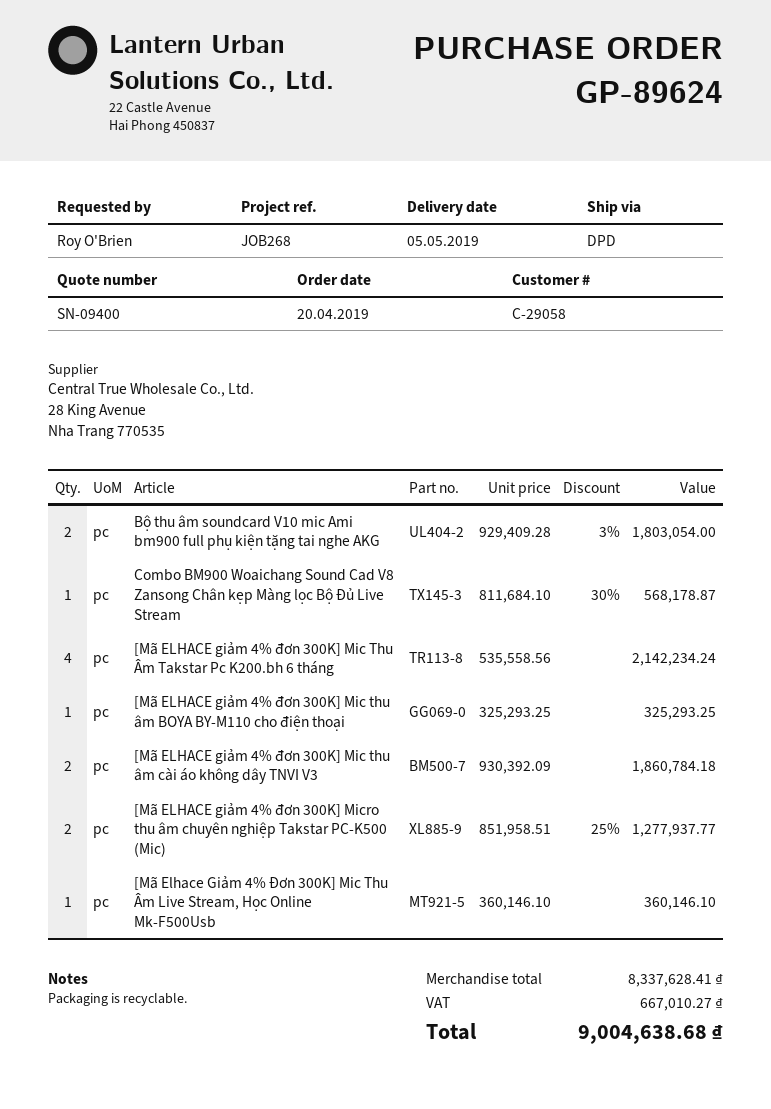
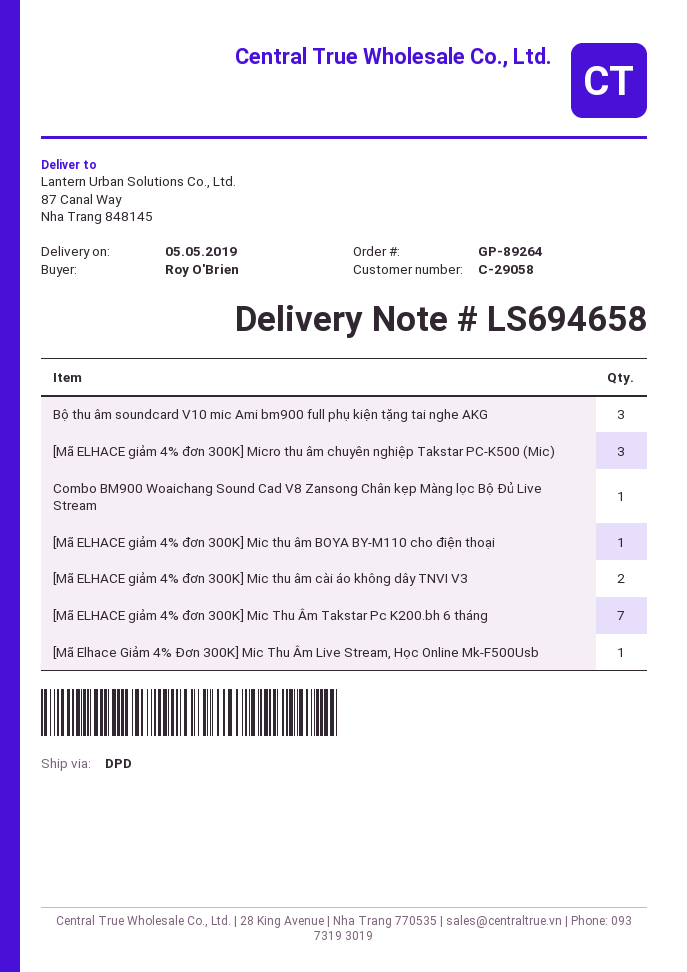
order number: GP-89624 -> GP-89264
Bộ thu âm soundcard V10 mic Ami bm900 full phụ kiện tặng tai nghe AKG: 2 -> 3
[Mã ELHACE giảm 4% đơn 300K] Mic Thu Âm Takstar Pc K200.bh 6 tháng: 4 -> 7
[Mã ELHACE giảm 4% đơn 300K] Micro thu âm chuyên nghiệp Takstar PC-K500 (Mic): 2 -> 3

